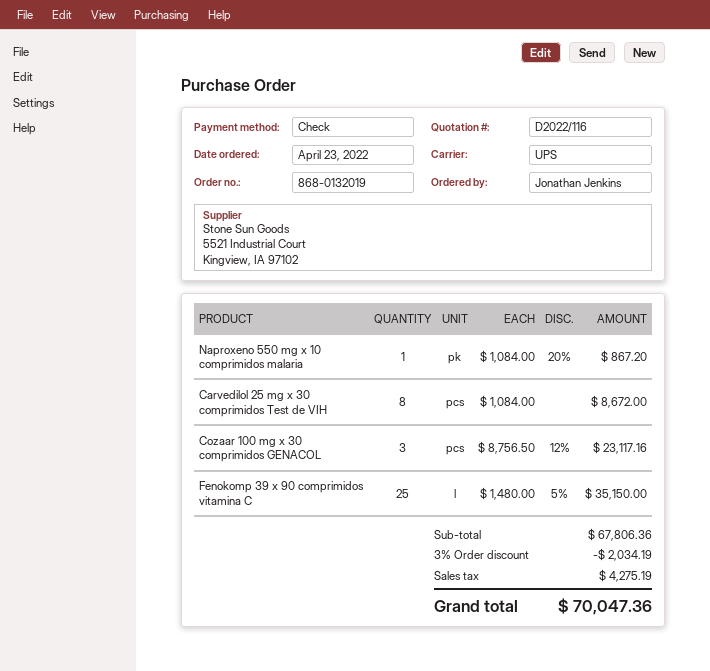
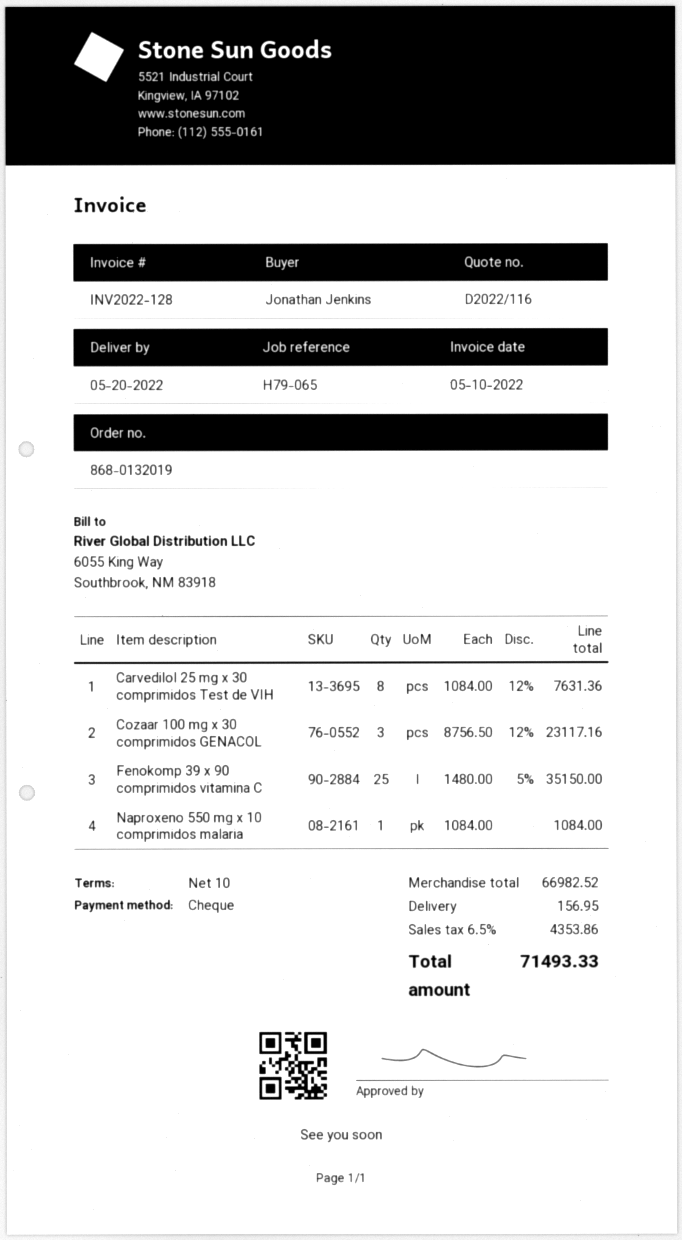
Naproxeno 550 mg x 10 comprimidos malaria: 1 x 1084.00 - 20% = 867.20 -> 1 x 1084.00 = 1084.00
Carvedilol 25 mg x 30 comprimidos Test de VIH: 8 x 1084.00 = 8672.00 -> 8 x 1084.00 - 12% = 7631.36
subtotal: 67806.36 -> 66982.52
discount: 3% = 2034.19 -> none
shipping: none -> 156.95
tax: 4275.19 -> 4353.86
total: 70047.36 -> 71493.33

